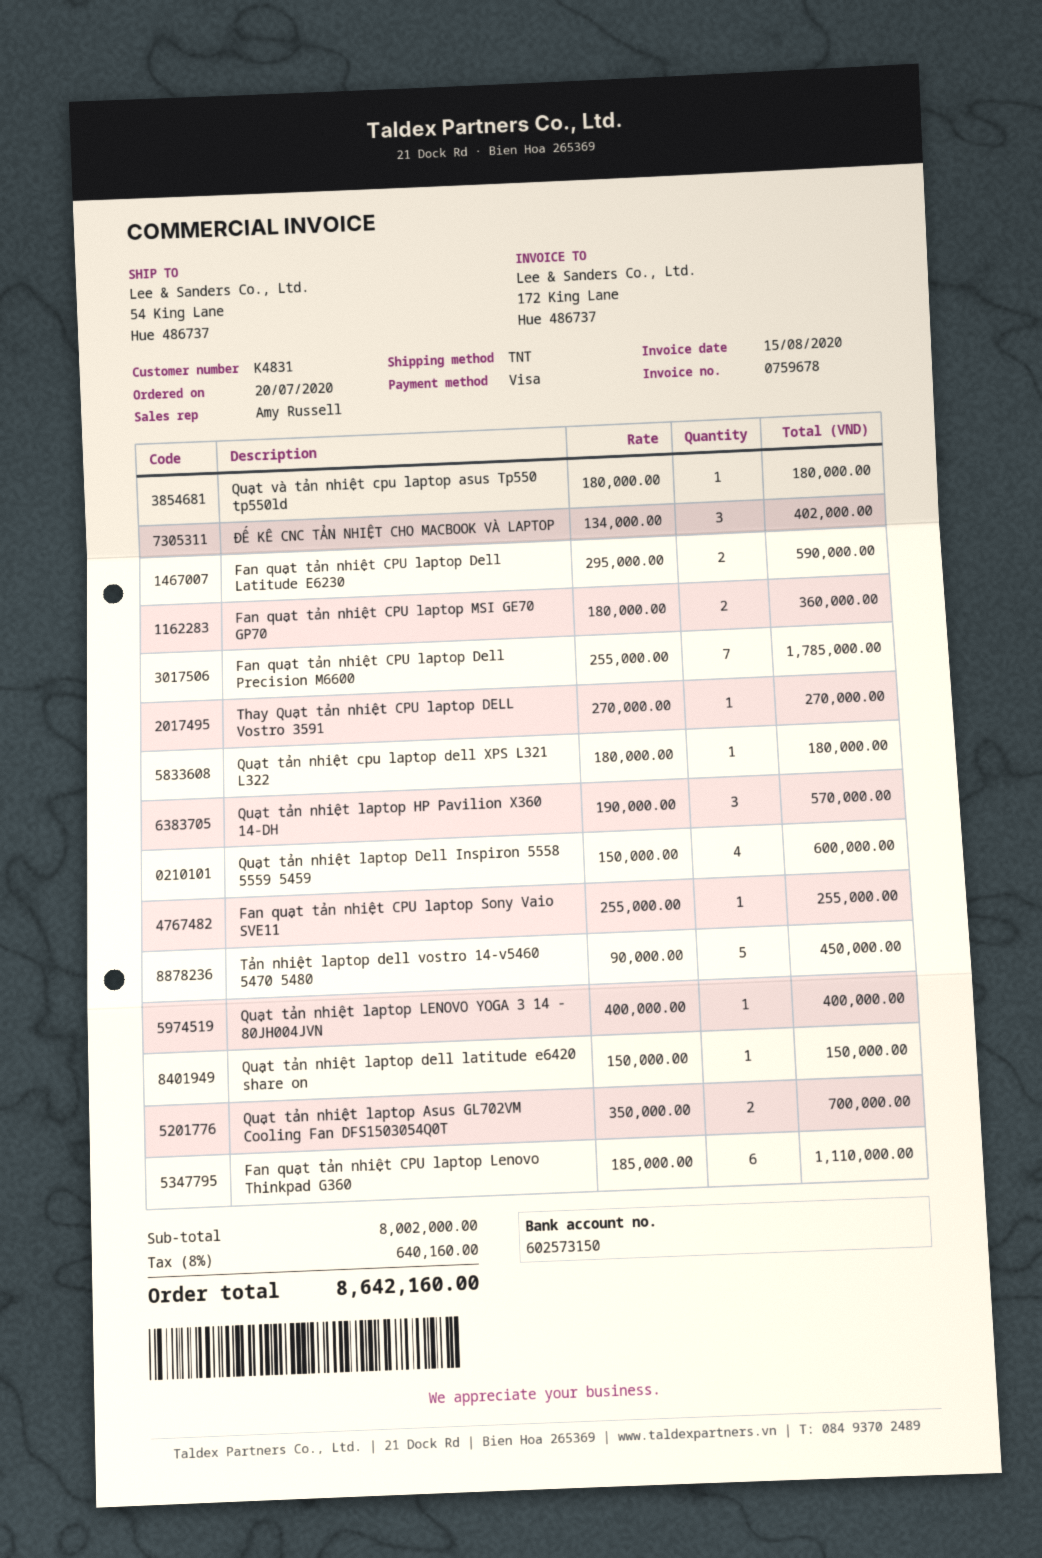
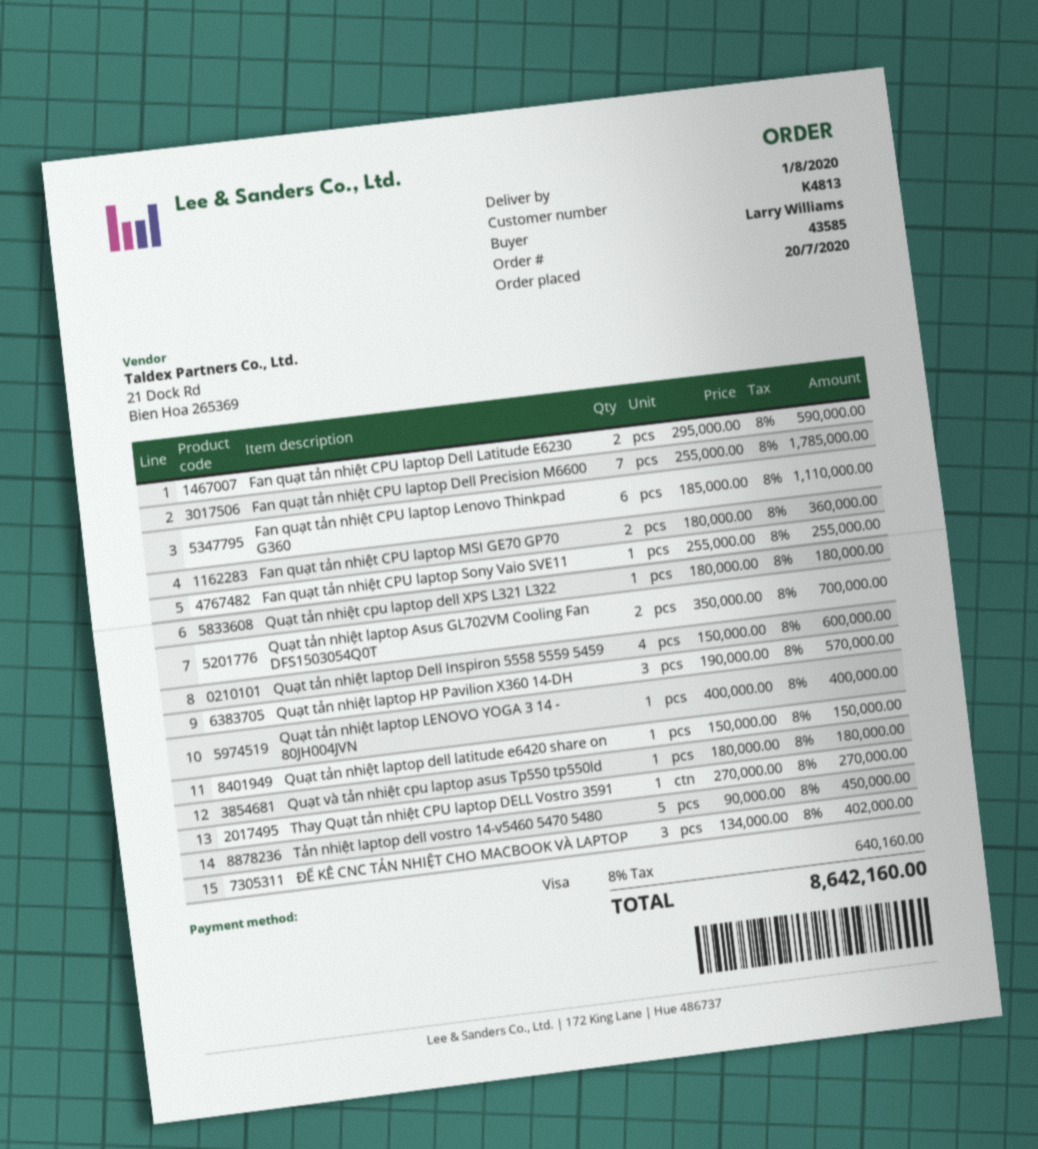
customer number: K4831 -> K4813

